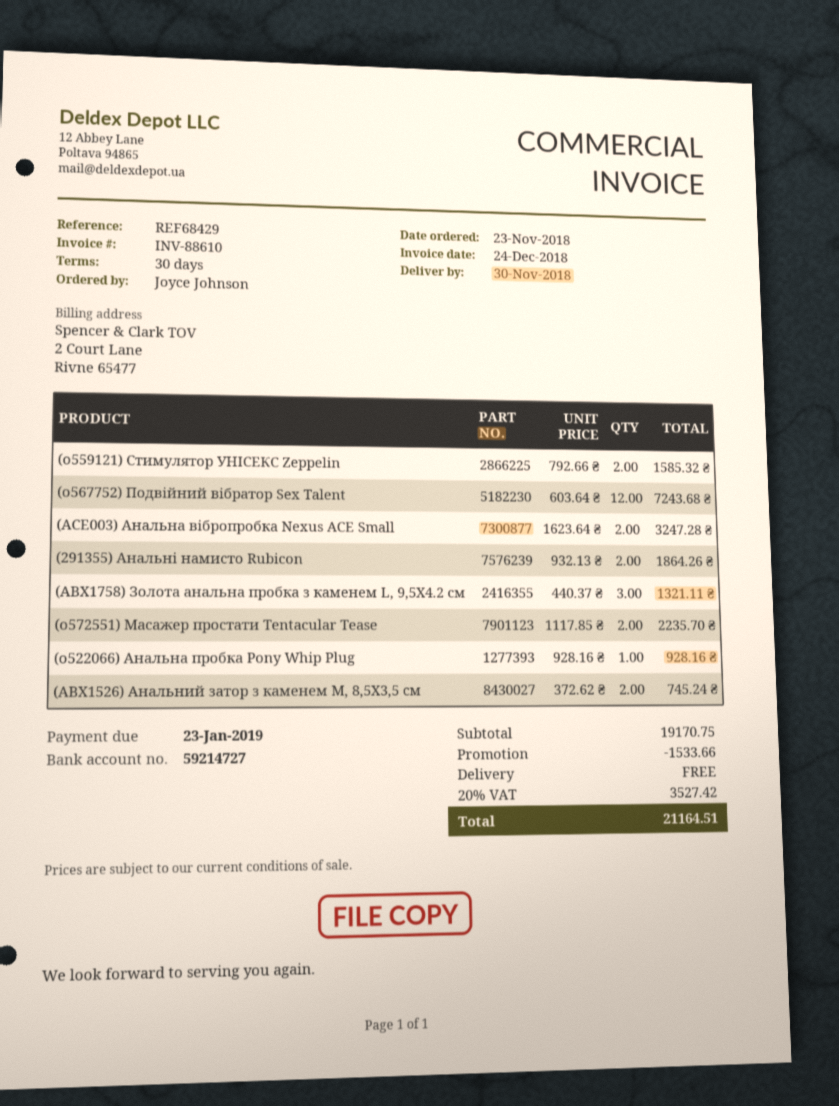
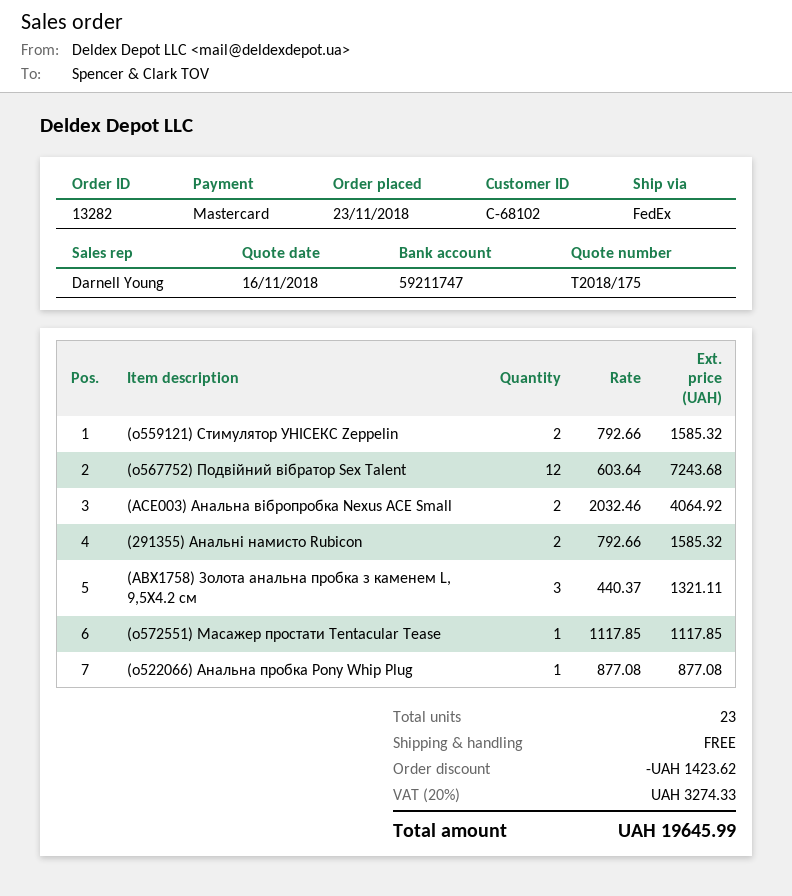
bank account: 59214727 -> 59211747
(ACE003) Анальна вібропробка Nexus ACE Small: 2 x 1623.64 = 3247.28 -> 2 x 2032.46 = 4064.92
(291355) Анальні намисто Rubicon: 2 x 932.13 = 1864.26 -> 2 x 792.66 = 1585.32
(o572551) Масажер простати Tentacular Tease: 2 x 1117.85 = 2235.70 -> 1 x 1117.85 = 1117.85
(o522066) Анальна пробка Pony Whip Plug: 1 x 928.16 = 928.16 -> 1 x 877.08 = 877.08
(ABX1526) Анальний затор з каменем M, 8,5Х3,5 см: 2 x 372.62 = 745.24 -> none
discount: 1533.66 -> 1423.62
tax: 20% = 3527.42 -> 20% = 3274.33
total: 21164.51 -> 19645.99

